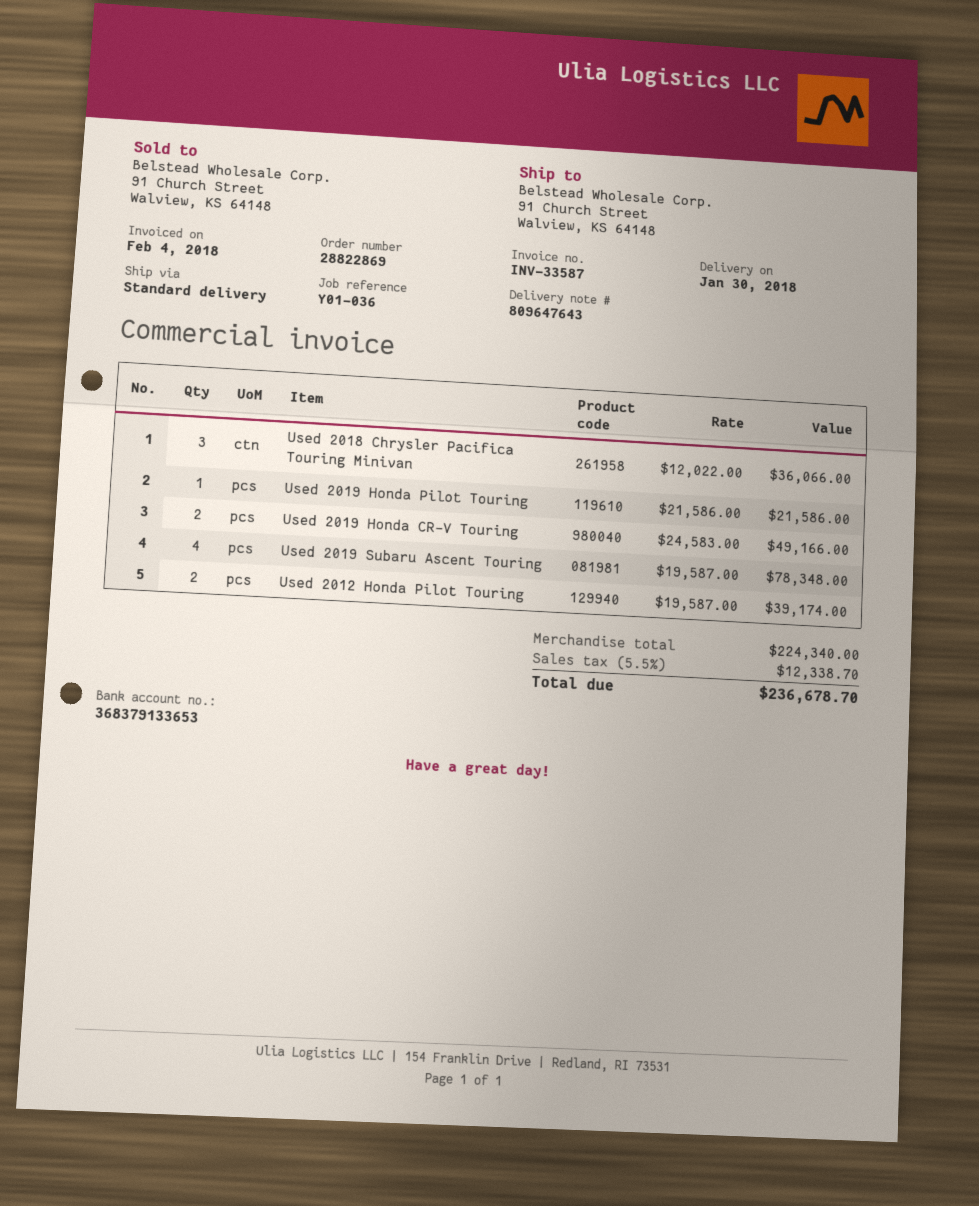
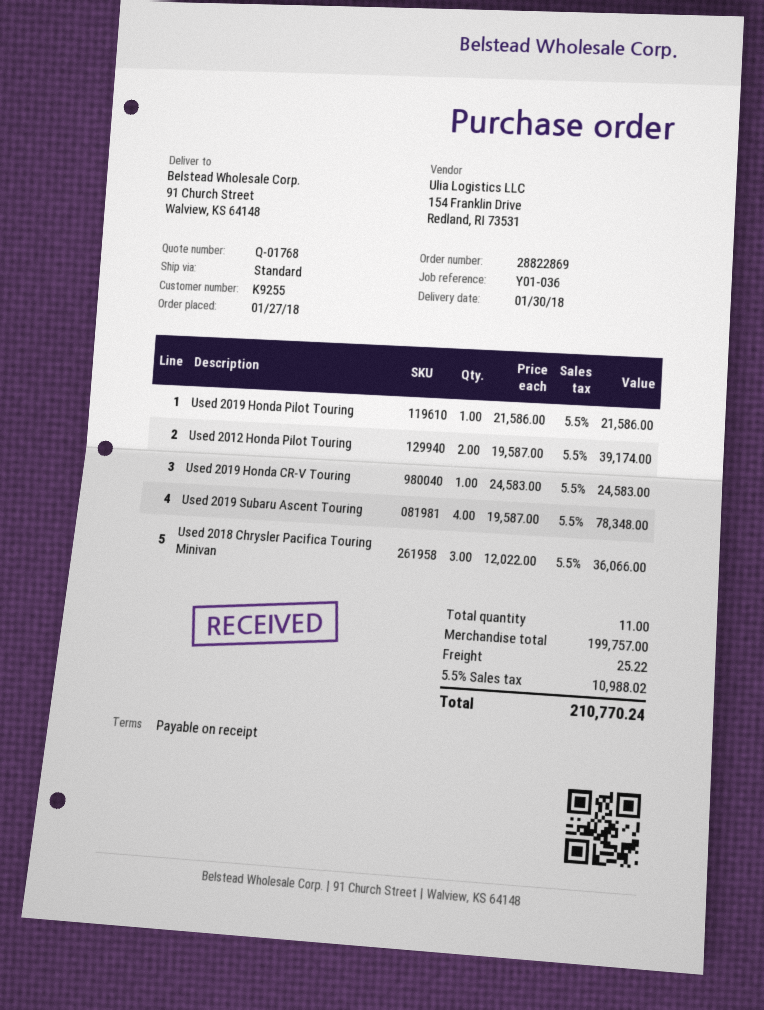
Used 2019 Honda CR-V Touring: 2 x 24583.00 = 49166.00 -> 1 x 24583.00 = 24583.00
subtotal: 224340.00 -> 199757.00
shipping: none -> 25.22
tax: 5.5% = 12338.70 -> 5.5% = 10988.02
total: 236678.70 -> 210770.24

